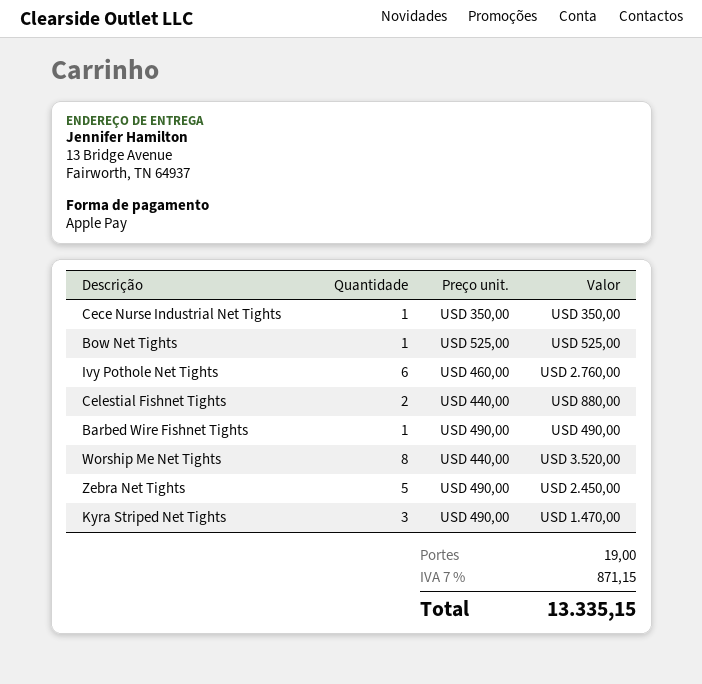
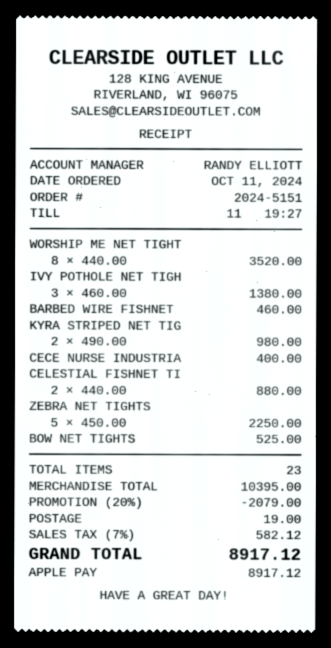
Cece Nurse Industrial Net Tights: 1 x 350.00 = 350.00 -> 1 x 400.00 = 400.00
Ivy Pothole Net Tights: 6 x 460.00 = 2760.00 -> 3 x 460.00 = 1380.00
Barbed Wire Fishnet Tights: 1 x 490.00 = 490.00 -> 1 x 460.00 = 460.00
Zebra Net Tights: 5 x 490.00 = 2450.00 -> 5 x 450.00 = 2250.00
Kyra Striped Net Tights: 3 x 490.00 = 1470.00 -> 2 x 490.00 = 980.00
discount: none -> 20% = 2079.00
tax: 7% = 871.15 -> 7% = 582.12
total: 13335.15 -> 8917.12

